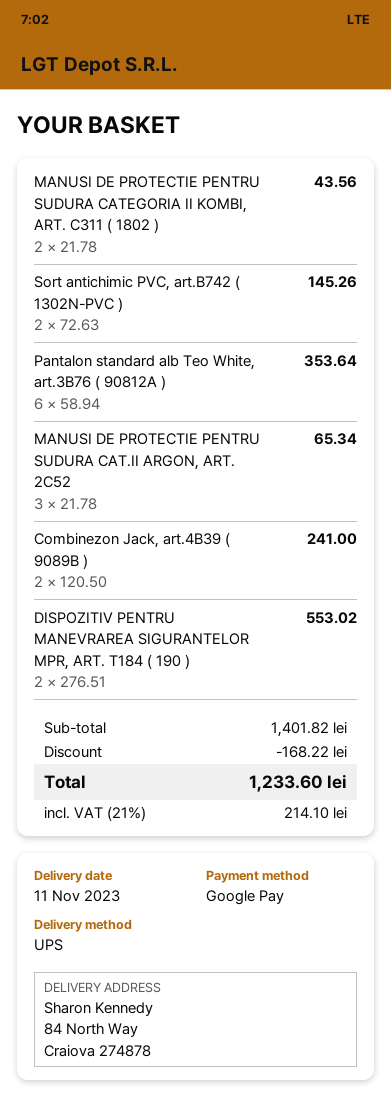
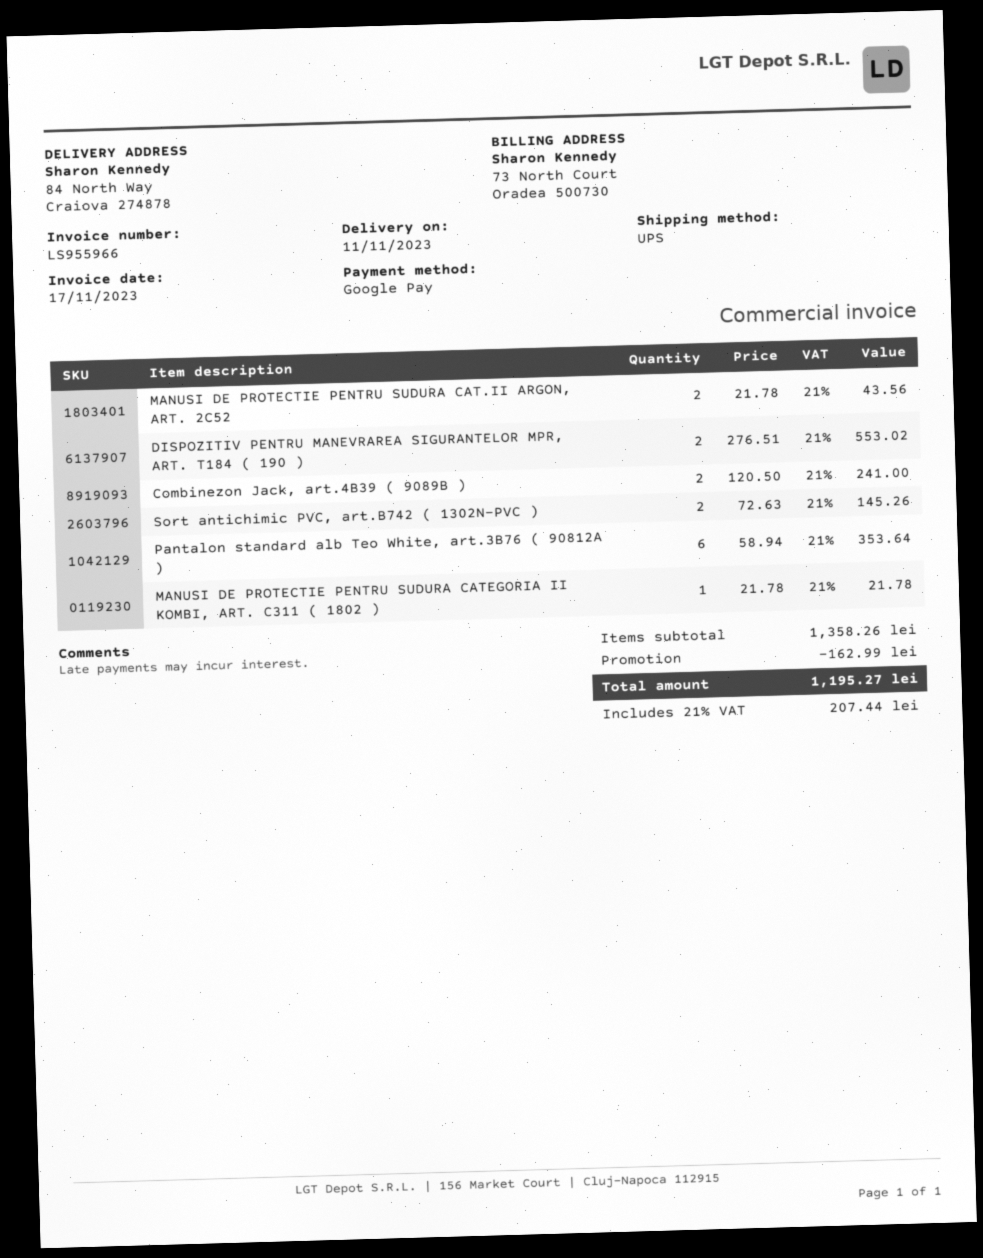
MANUSI DE PROTECTIE PENTRU SUDURA CATEGORIA II KOMBI, ART. C311 ( 1802 ): 2 x 21.78 = 43.56 -> 1 x 21.78 = 21.78
MANUSI DE PROTECTIE PENTRU SUDURA CAT.II ARGON, ART. 2C52: 3 x 21.78 = 65.34 -> 2 x 21.78 = 43.56
subtotal: 1401.82 -> 1358.26
discount: 168.22 -> 162.99
tax: 21% = 214.10 -> 21% = 207.44
total: 1233.60 -> 1195.27

